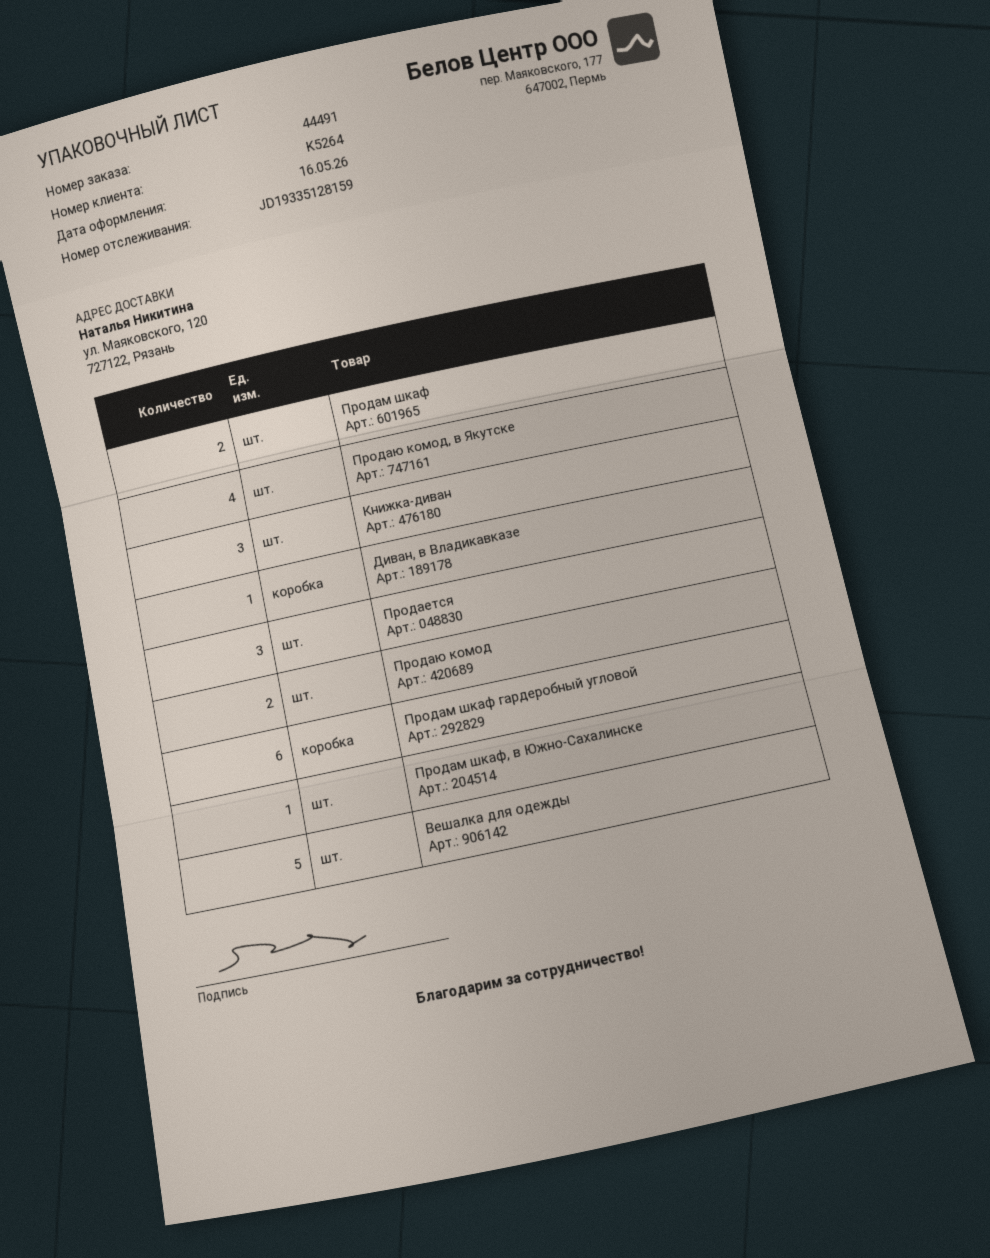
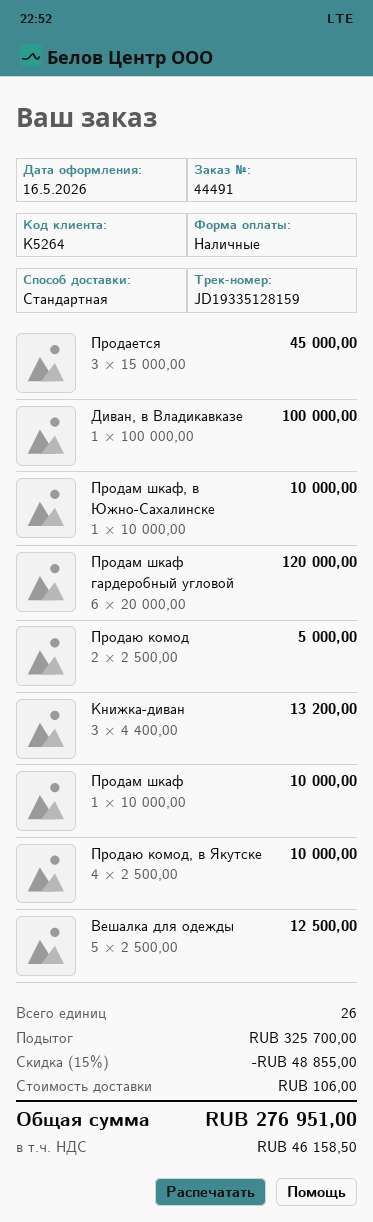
Продам шкаф: 2 -> 1

